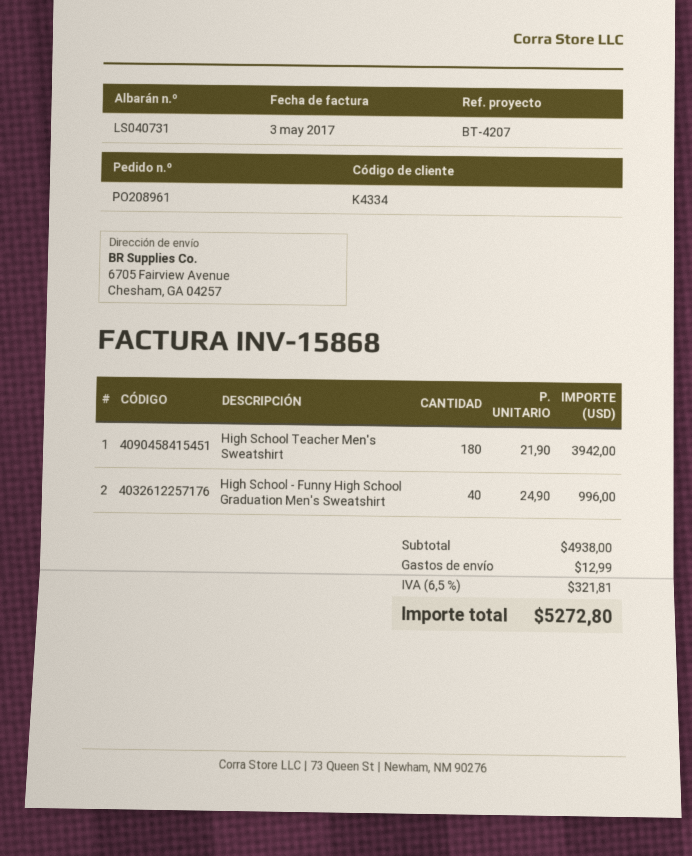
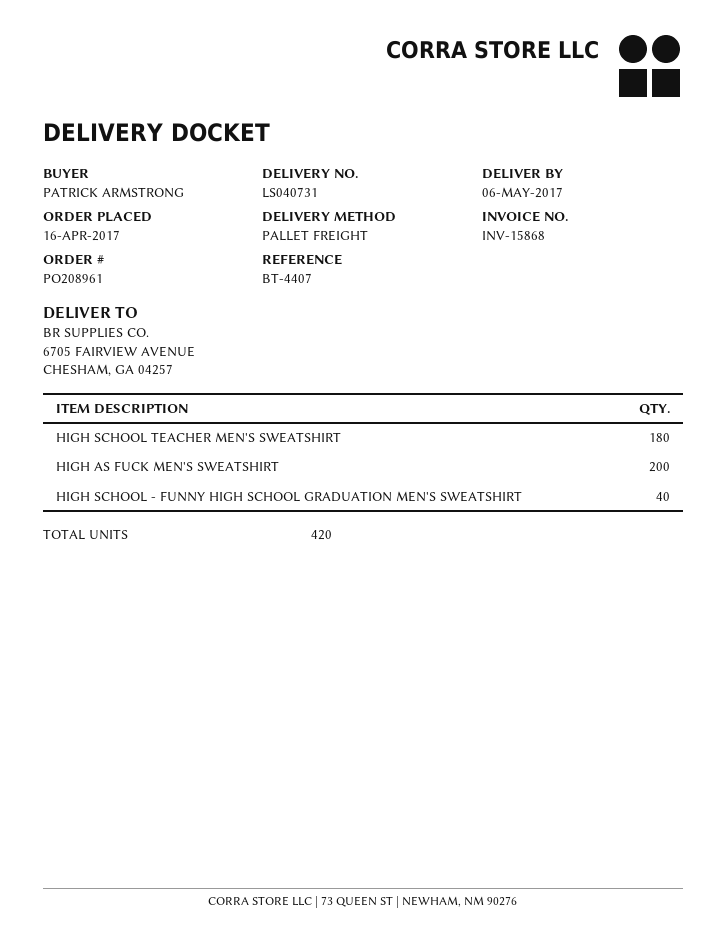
reference: BT-4207 -> BT-4407
HIGH AS FUCK MEN'S SWEATSHIRT: none -> 200

